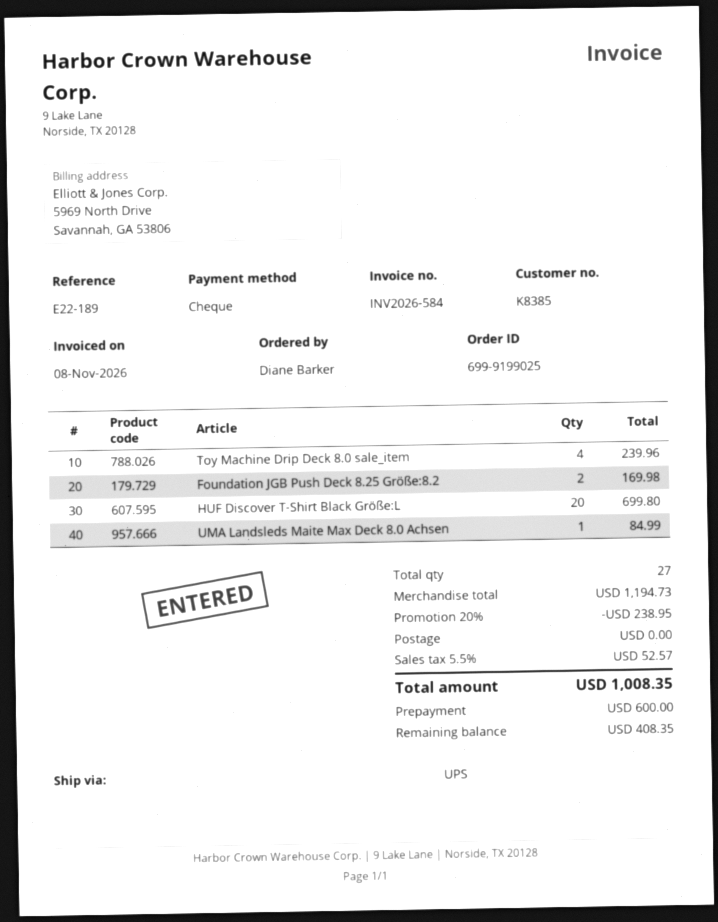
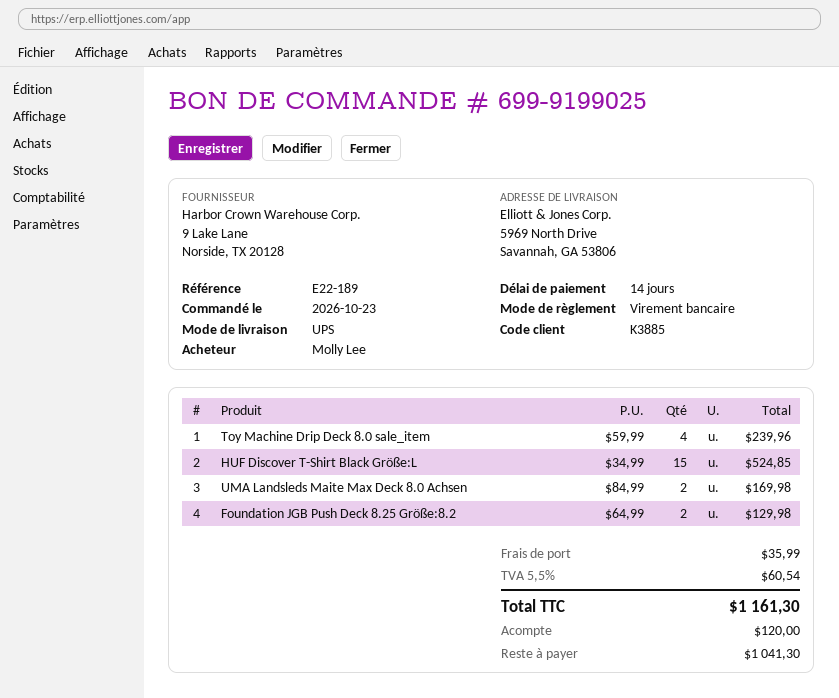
customer number: K8385 -> K3885
ordered by: Diane Barker -> Molly Lee
payment method: cheque -> bank transfer
Foundation JGB Push Deck 8.25 Größe:8.2: 2 for 169.98 -> 2 for 129.98
HUF Discover T-Shirt Black Größe:L: 20 for 699.80 -> 15 for 524.85
UMA Landsleds Maite Max Deck 8.0 Achsen: 1 for 84.99 -> 2 for 169.98
discount: 20% = 238.95 -> none
shipping: 0.00 -> 35.99
tax: 5.5% = 52.57 -> 5.5% = 60.54
total: 1008.35 -> 1161.30
deposit: 600.00 -> 120.00
balance: 408.35 -> 1041.30

